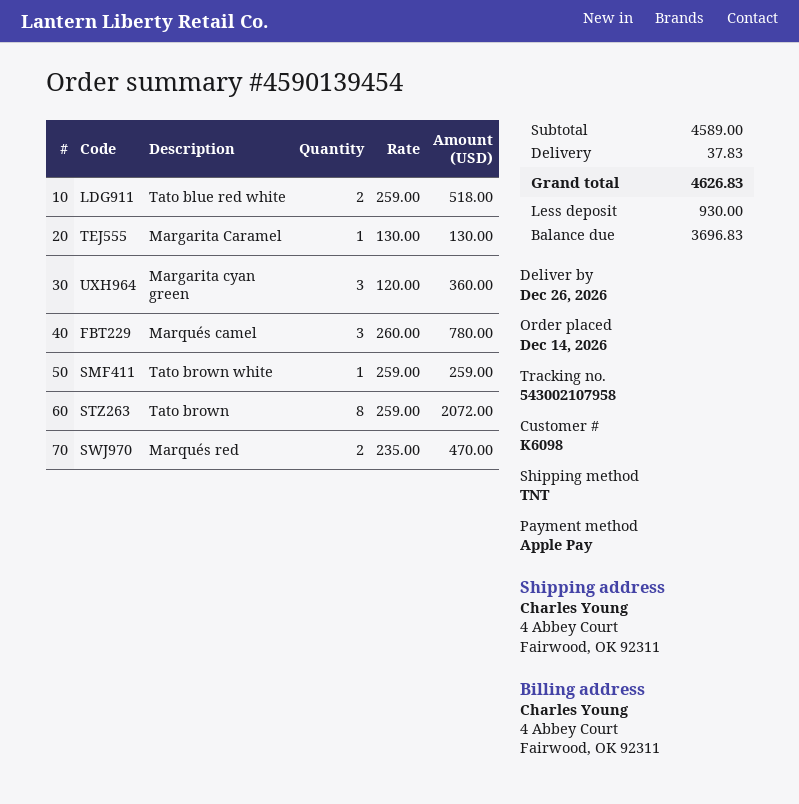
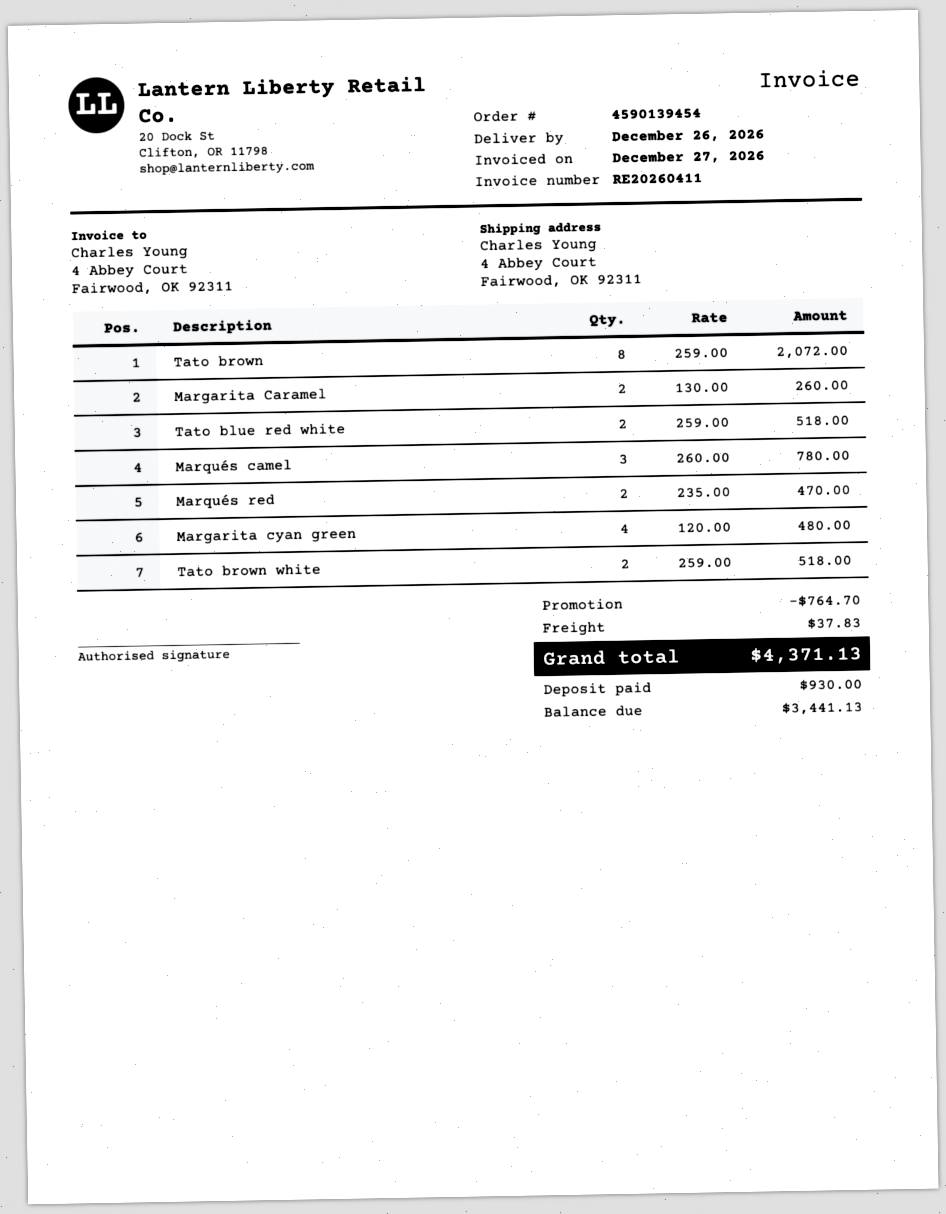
Margarita Caramel: 1 x 130.00 = 130.00 -> 2 x 130.00 = 260.00
Margarita cyan green: 3 x 120.00 = 360.00 -> 4 x 120.00 = 480.00
Tato brown white: 1 x 259.00 = 259.00 -> 2 x 259.00 = 518.00
discount: none -> 764.70
total: 4626.83 -> 4371.13
balance: 3696.83 -> 3441.13

